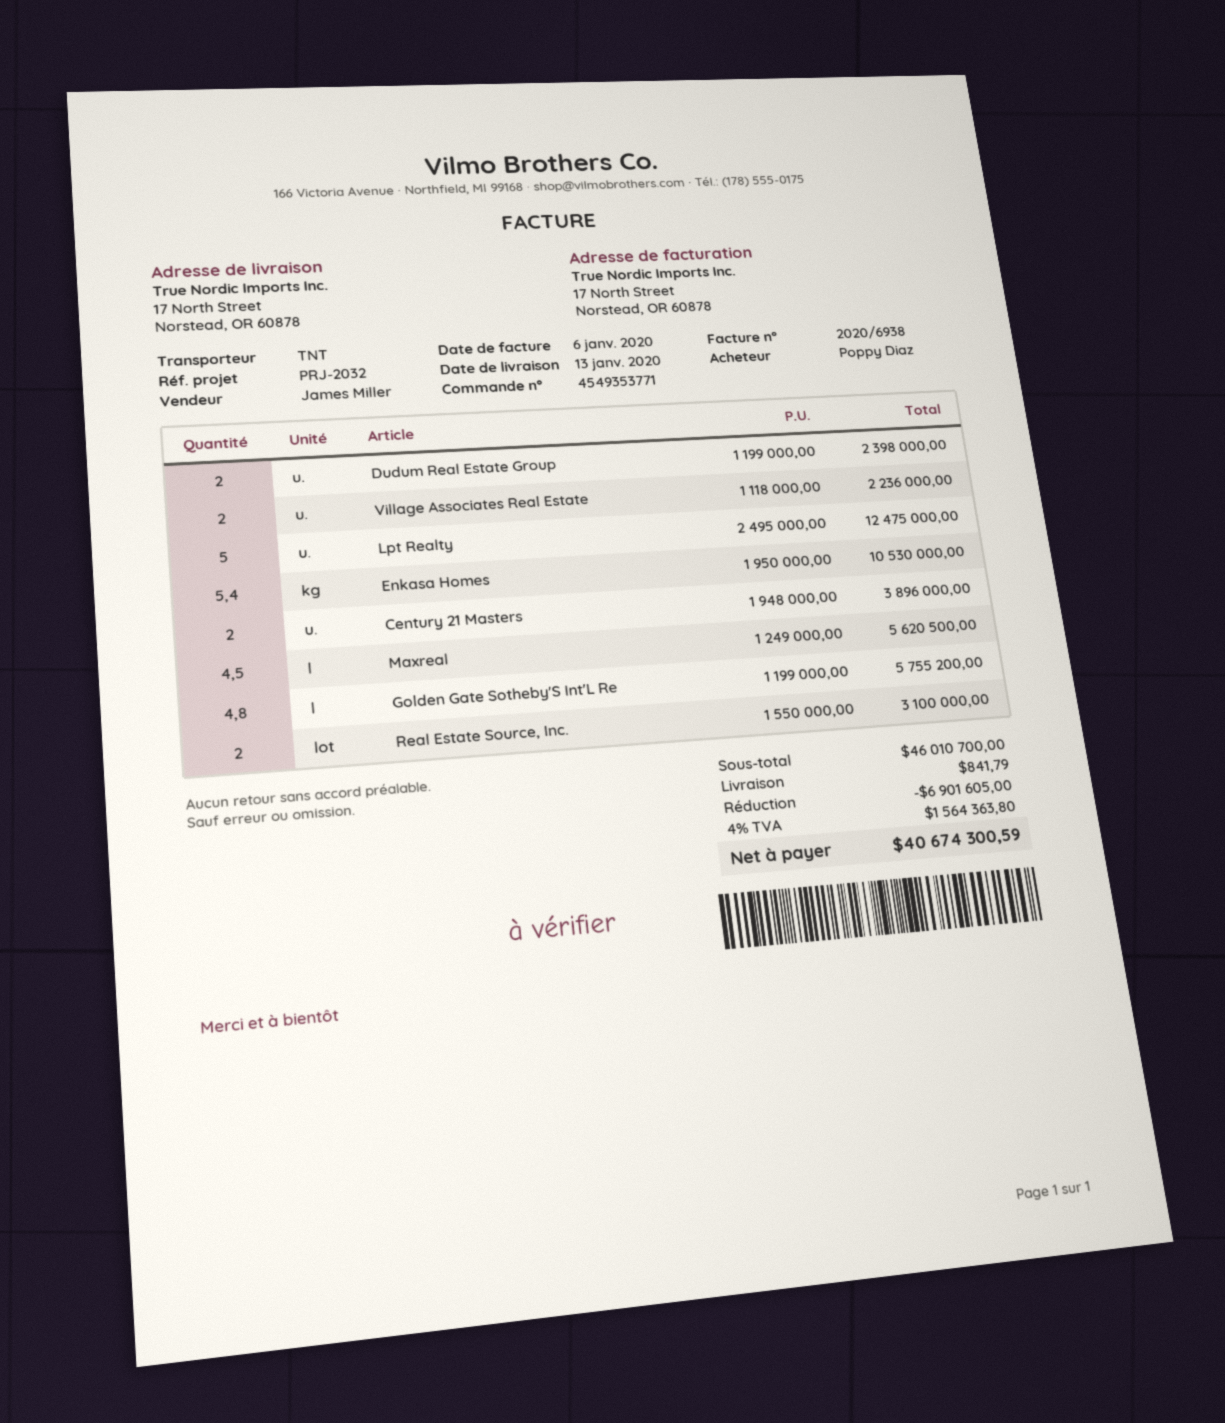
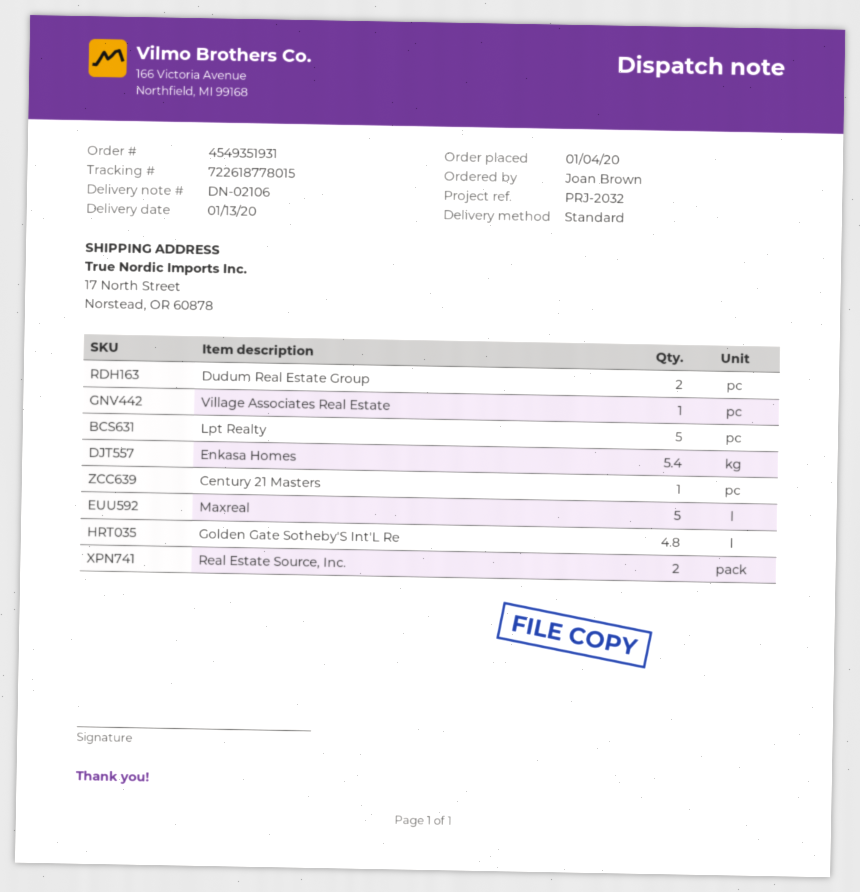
order number: 4549353771 -> 4549351931
ordered by: Poppy Diaz -> Joan Brown
shipping method: TNT -> standard
Village Associates Real Estate: 2 -> 1
Century 21 Masters: 2 -> 1
Maxreal: 4.5 -> 5

